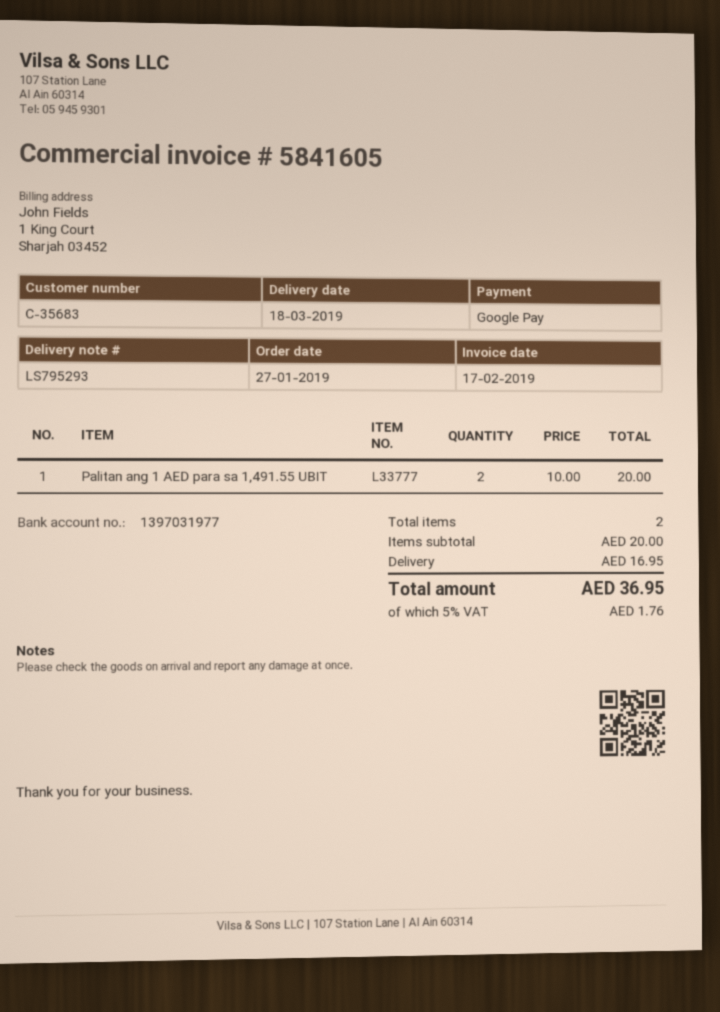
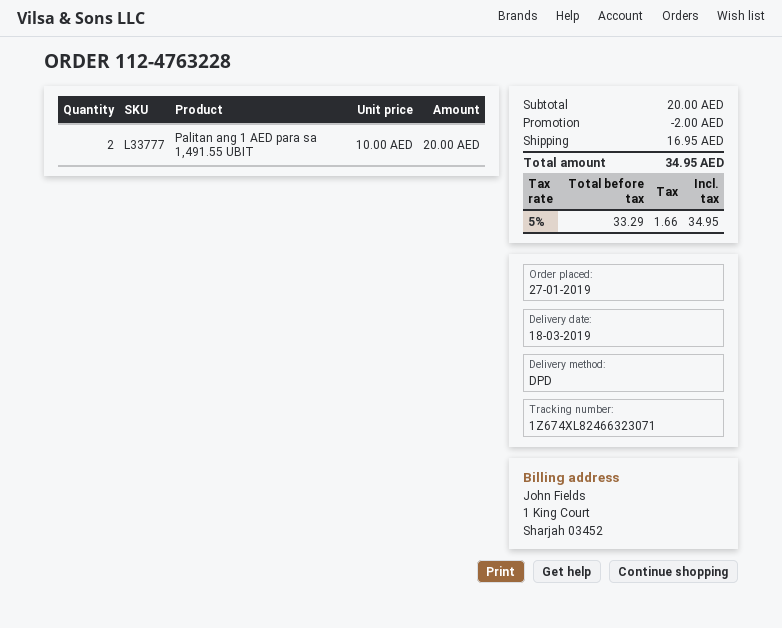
discount: none -> 2.00
tax: 5% = 1.76 -> 5% = 1.66
total: 36.95 -> 34.95

